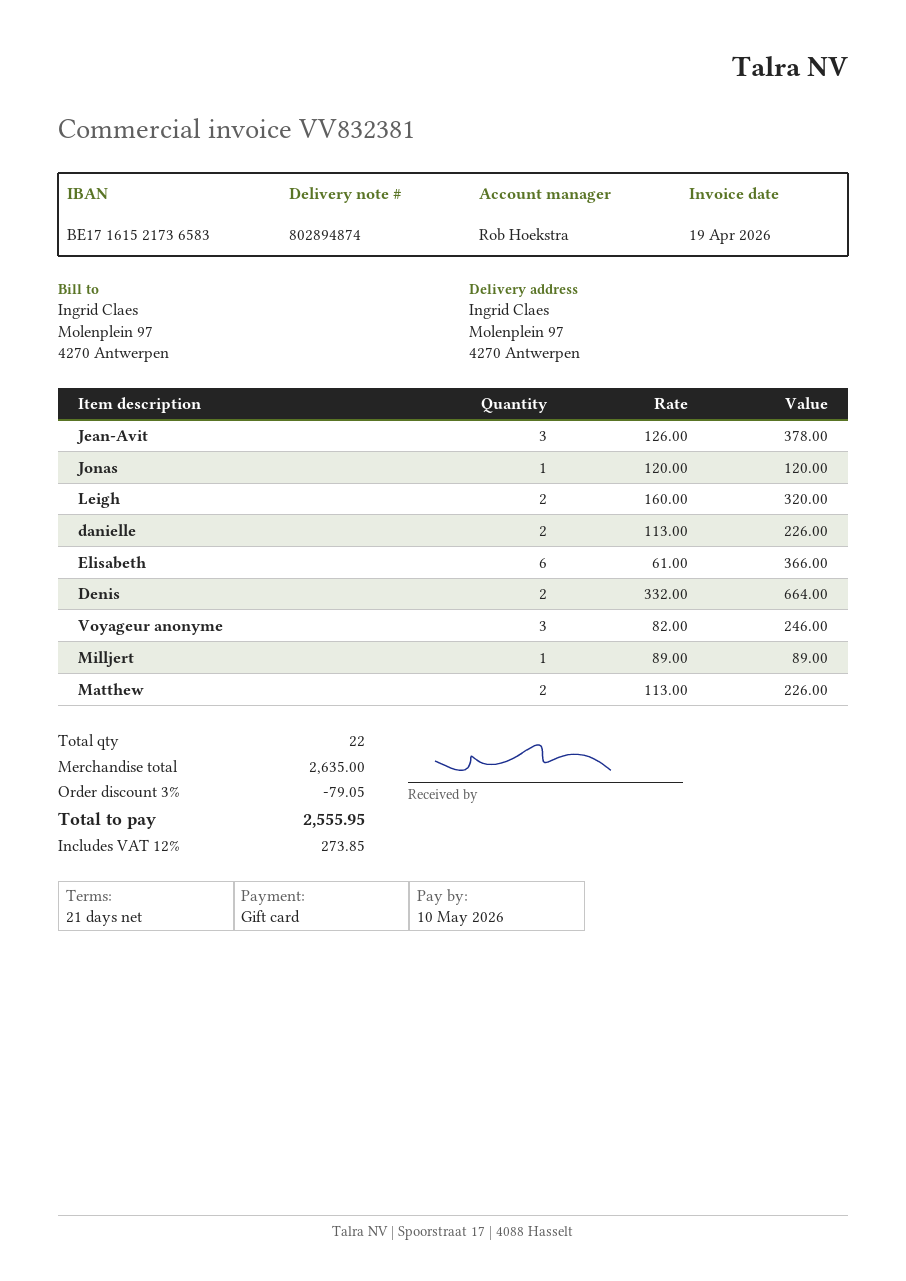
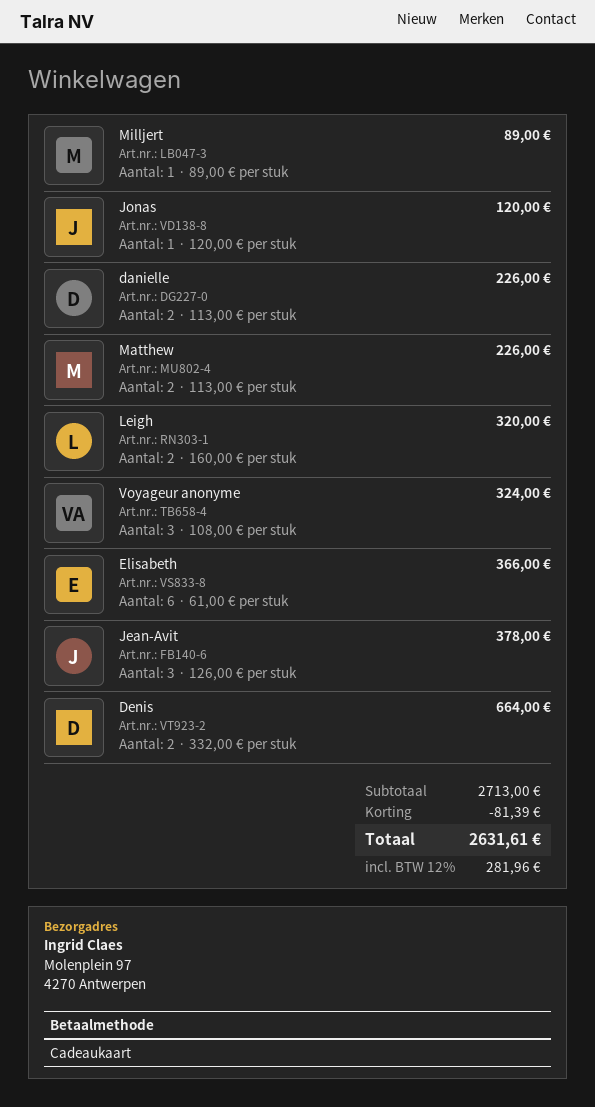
Voyageur anonyme: 3 x 82.00 = 246.00 -> 3 x 108.00 = 324.00
subtotal: 2635.00 -> 2713.00
discount: 79.05 -> 81.39
tax: 12% = 273.85 -> 12% = 281.96
total: 2555.95 -> 2631.61

